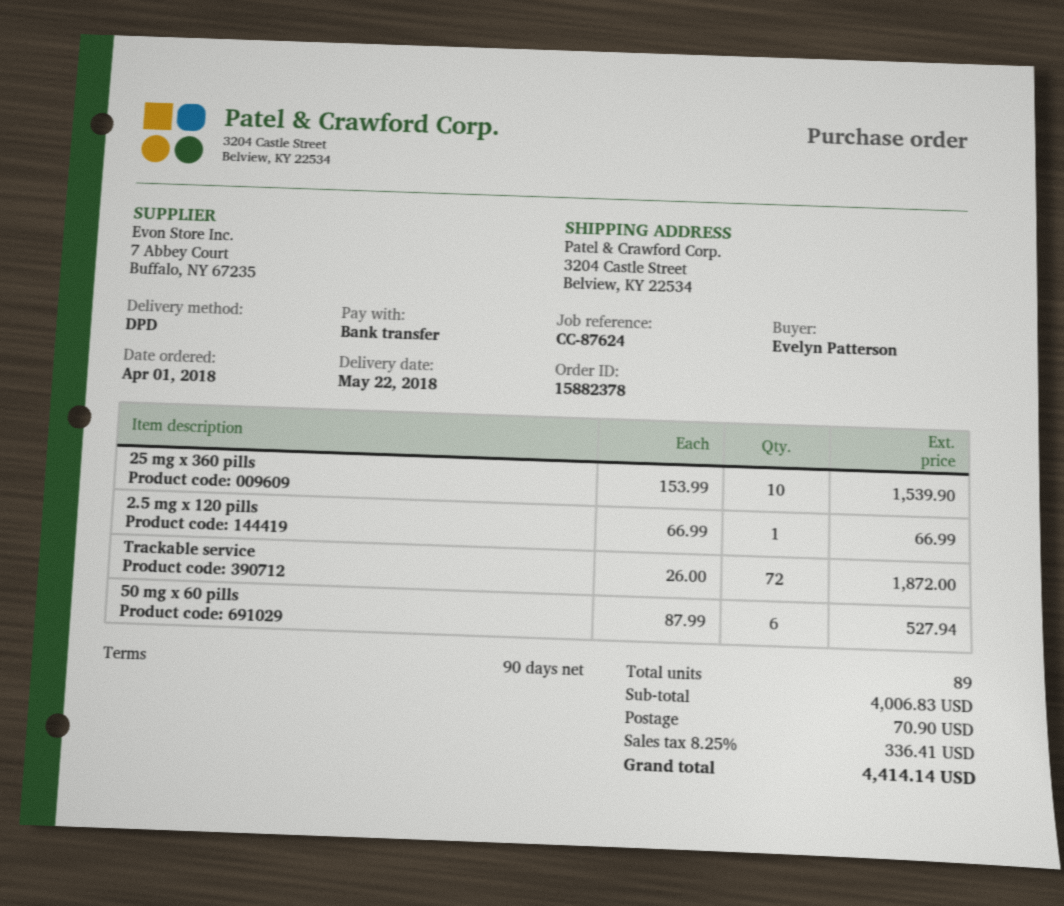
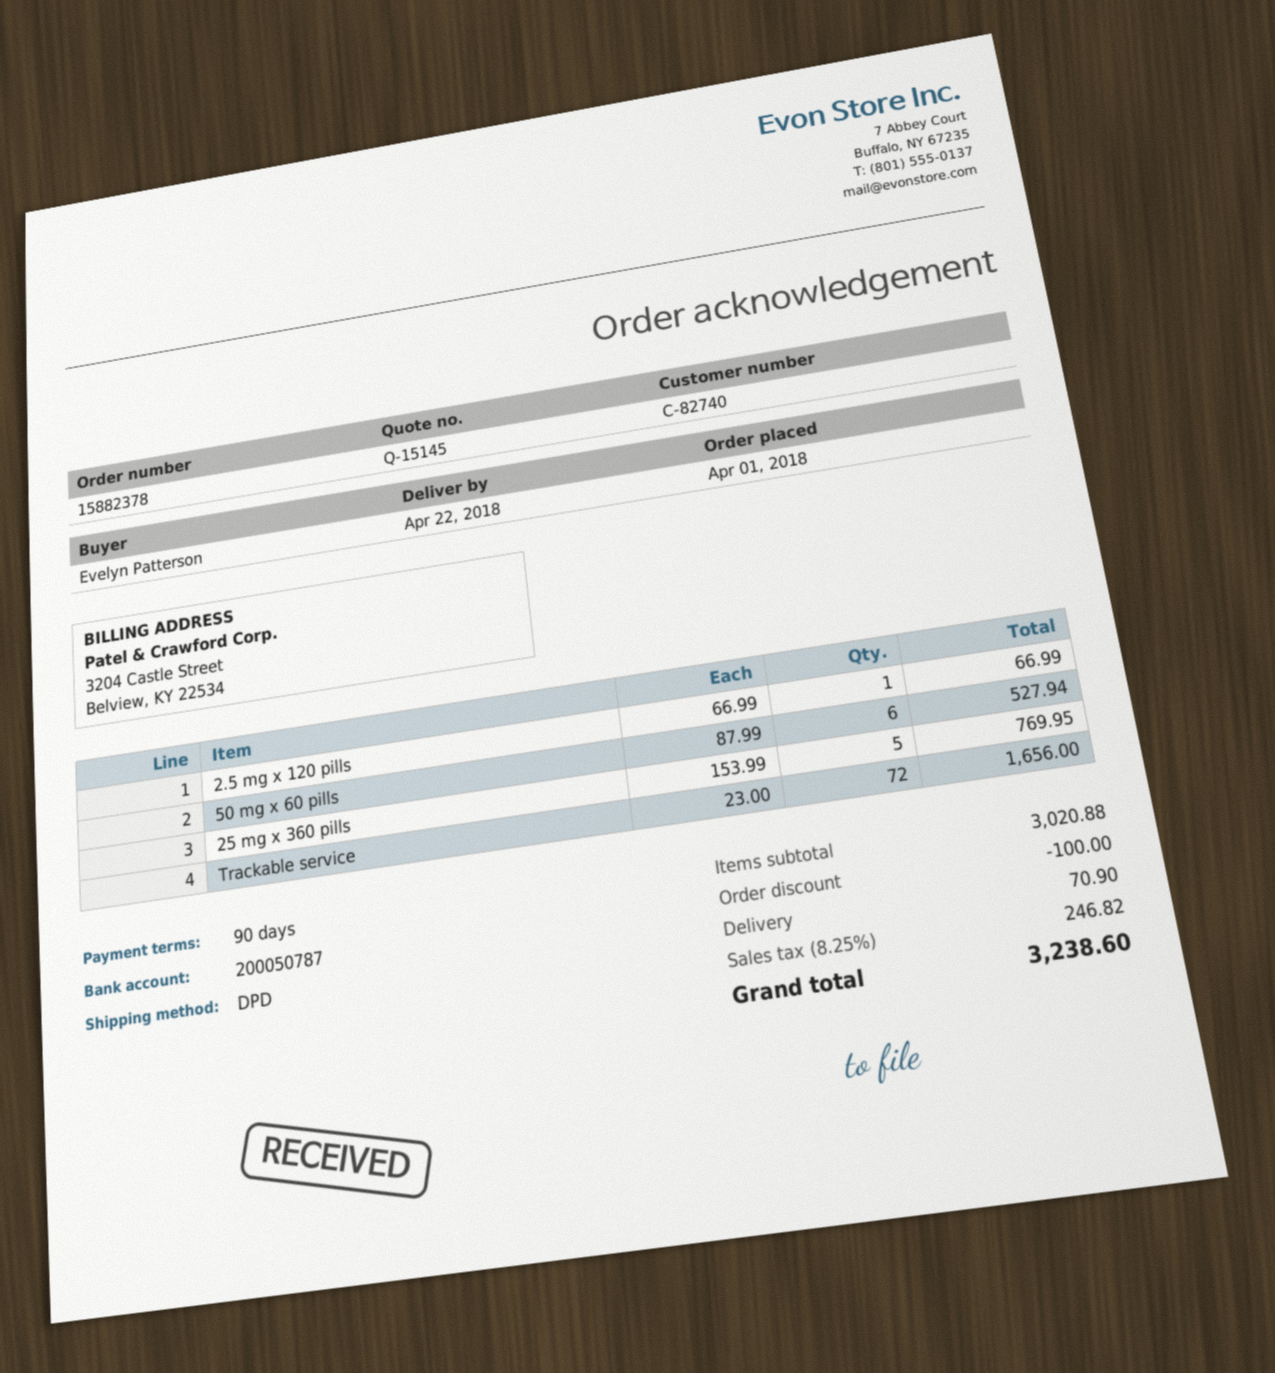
delivery date: 2018-05-22 -> 2018-04-22
25 mg x 360 pills: 10 x 153.99 = 1539.90 -> 5 x 153.99 = 769.95
Trackable service: 72 x 26.00 = 1872.00 -> 72 x 23.00 = 1656.00
subtotal: 4006.83 -> 3020.88
discount: none -> 100.00
tax: 8.25% = 336.41 -> 8.25% = 246.82
total: 4414.14 -> 3238.60

